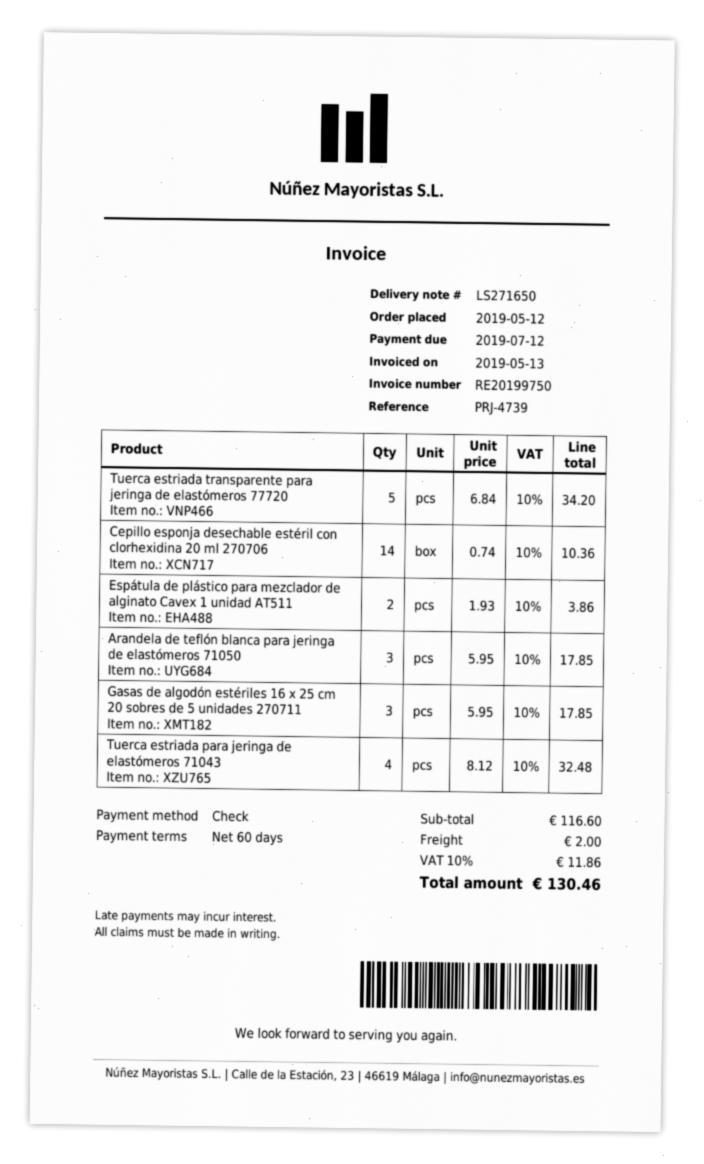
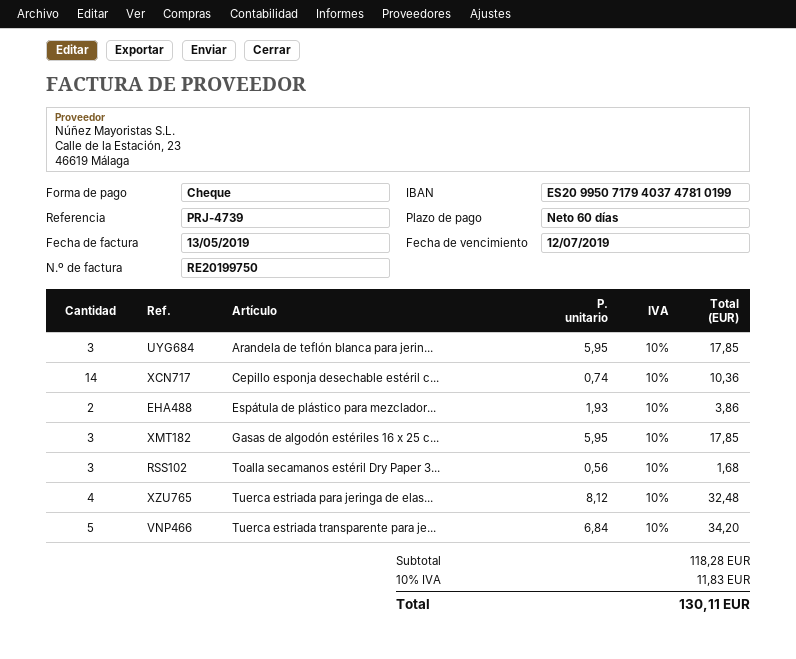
Toalla secamanos estéril Dry Paper 3...: none -> 3 x 0.56 = 1.68
subtotal: 116.60 -> 118.28
shipping: 2.00 -> none
tax: 10% = 11.86 -> 10% = 11.83
total: 130.46 -> 130.11

